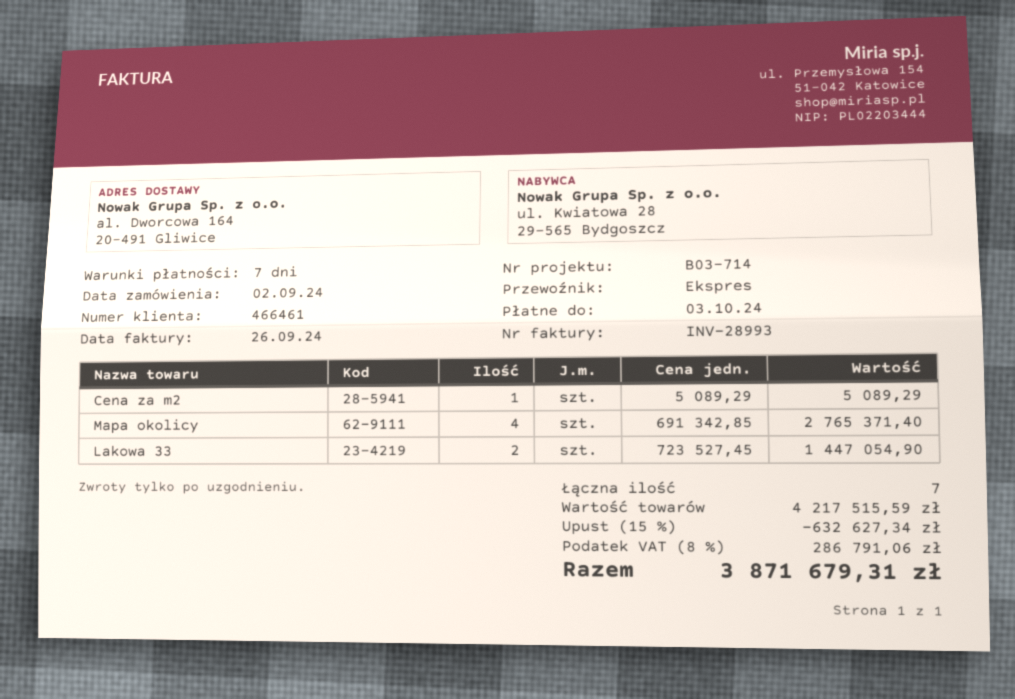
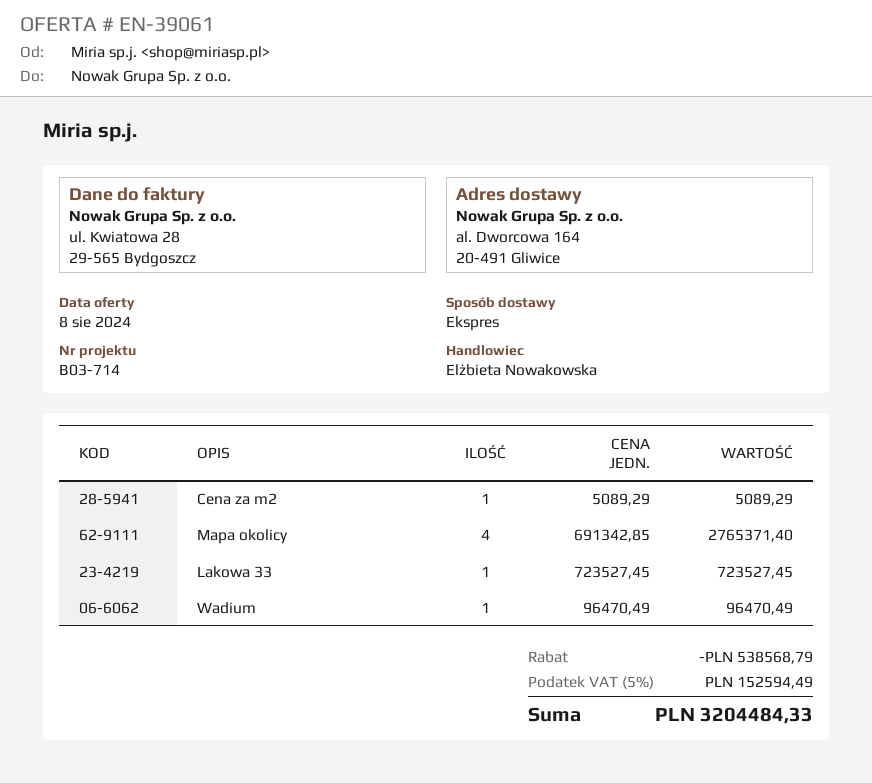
Lakowa 33: 2 x 723527.45 = 1447054.90 -> 1 x 723527.45 = 723527.45
Wadium: none -> 1 x 96470.49 = 96470.49
discount: 632627.34 -> 538568.79
tax: 8% = 286791.06 -> 5% = 152594.49
total: 3871679.31 -> 3204484.33

